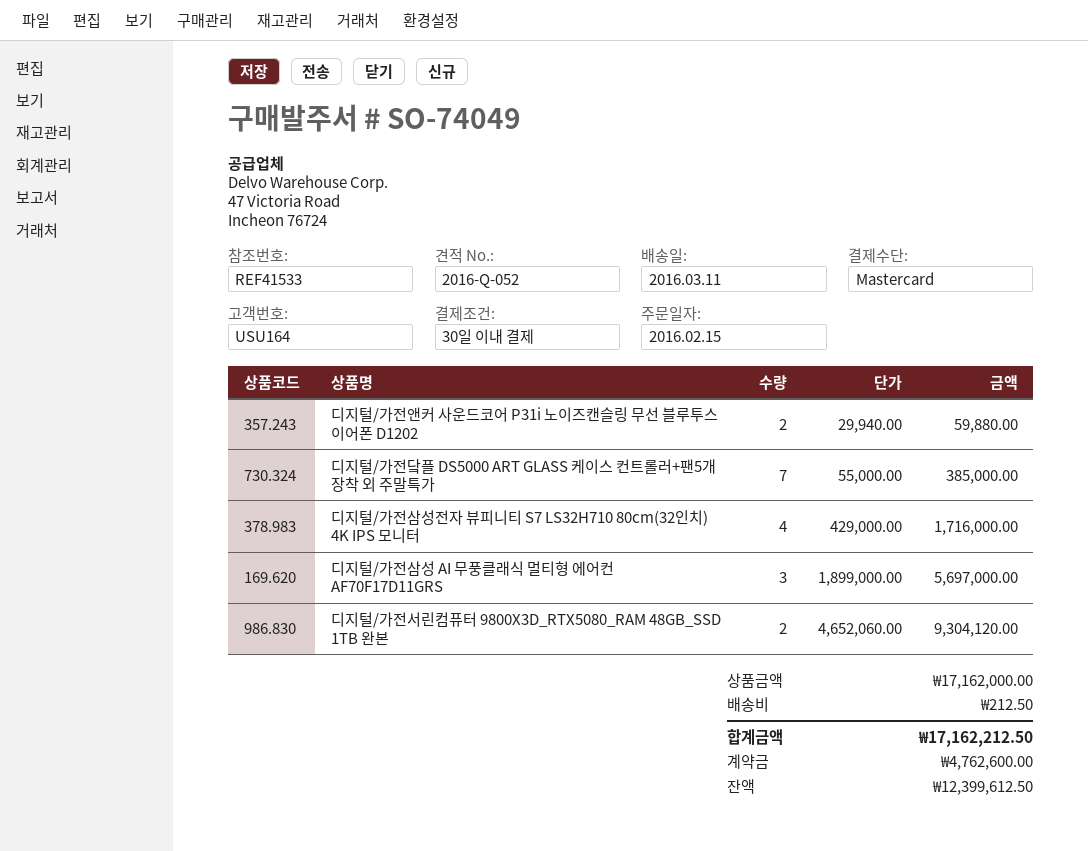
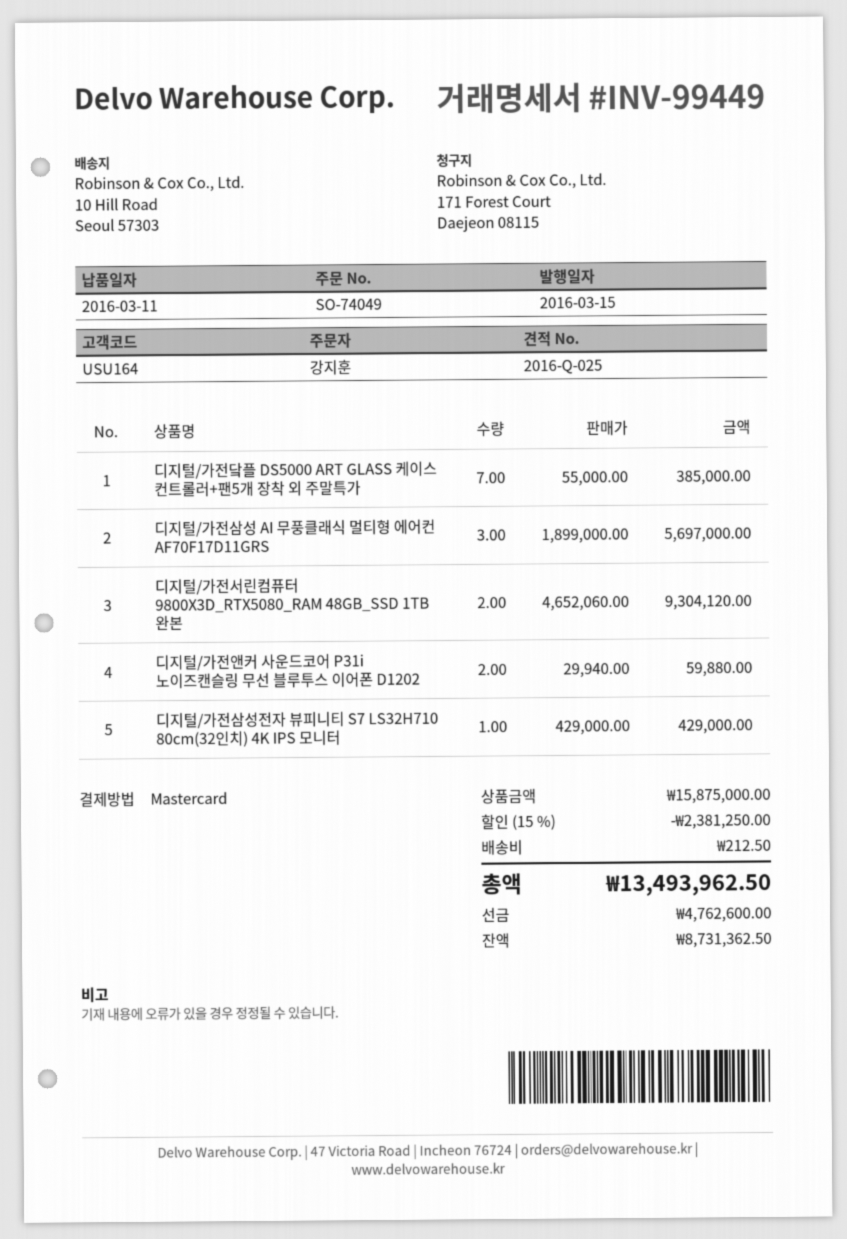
quote number: 2016-Q-052 -> 2016-Q-025
디지털/가전삼성전자 뷰피니티 S7 LS32H710 80cm(32인치) 4K IPS 모니터: 4 x 429000.00 = 1716000.00 -> 1 x 429000.00 = 429000.00
subtotal: 17162000.00 -> 15875000.00
discount: none -> 15% = 2381250.00
total: 17162212.50 -> 13493962.50
balance: 12399612.50 -> 8731362.50

